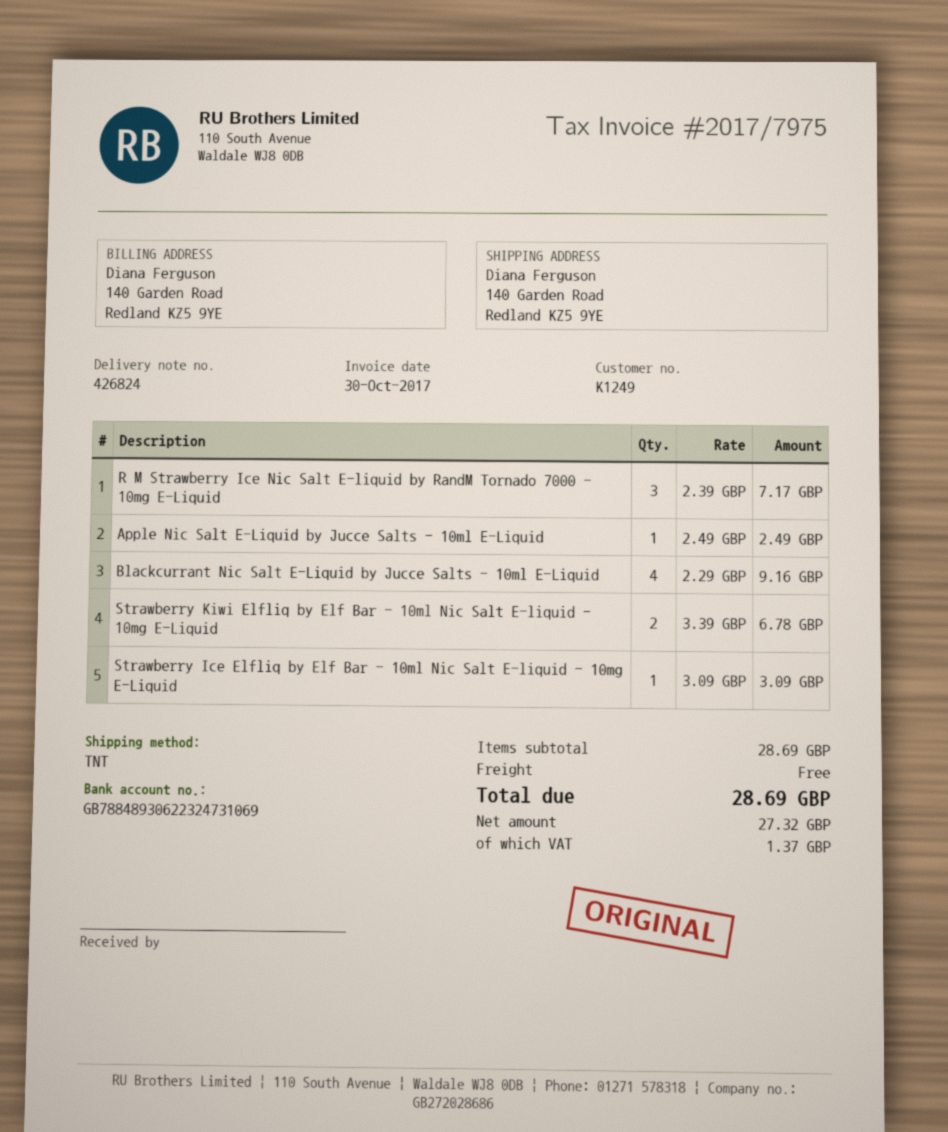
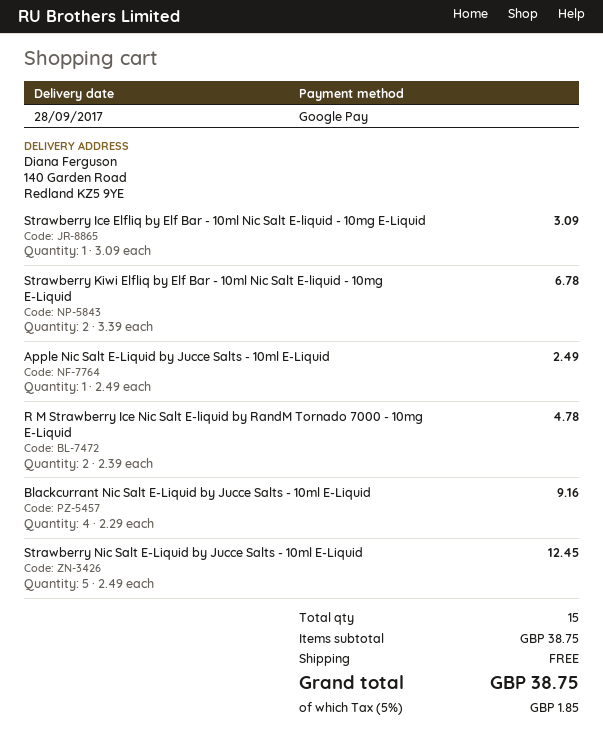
R M Strawberry Ice Nic Salt E-liquid by RandM Tornado 7000 - 10mg E-Liquid: 3 x 2.39 = 7.17 -> 2 x 2.39 = 4.78
Strawberry Nic Salt E-Liquid by Jucce Salts - 10ml E-Liquid: none -> 5 x 2.49 = 12.45
subtotal: 28.69 -> 38.75
tax: 1.37 -> 1.85
total: 28.69 -> 38.75

